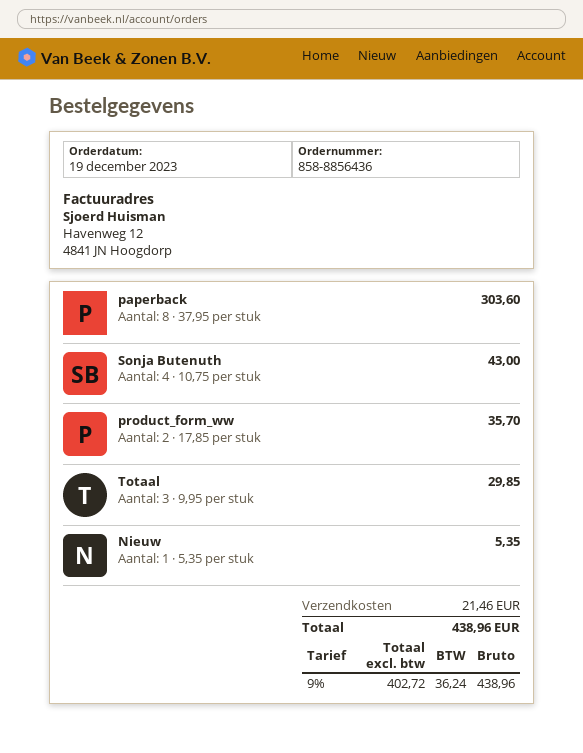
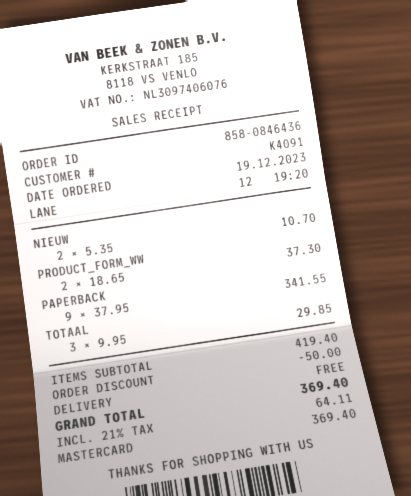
order number: 858-8856436 -> 858-0846436
paperback: 8 x 37.95 = 303.60 -> 9 x 37.95 = 341.55
Sonja Butenuth: 4 x 10.75 = 43.00 -> none
product_form_ww: 2 x 17.85 = 35.70 -> 2 x 18.65 = 37.30
Nieuw: 1 x 5.35 = 5.35 -> 2 x 5.35 = 10.70
discount: none -> 50.00
shipping: 21.46 -> 0.00
tax: 9% = 36.24 -> 21% = 64.11
total: 438.96 -> 369.40

